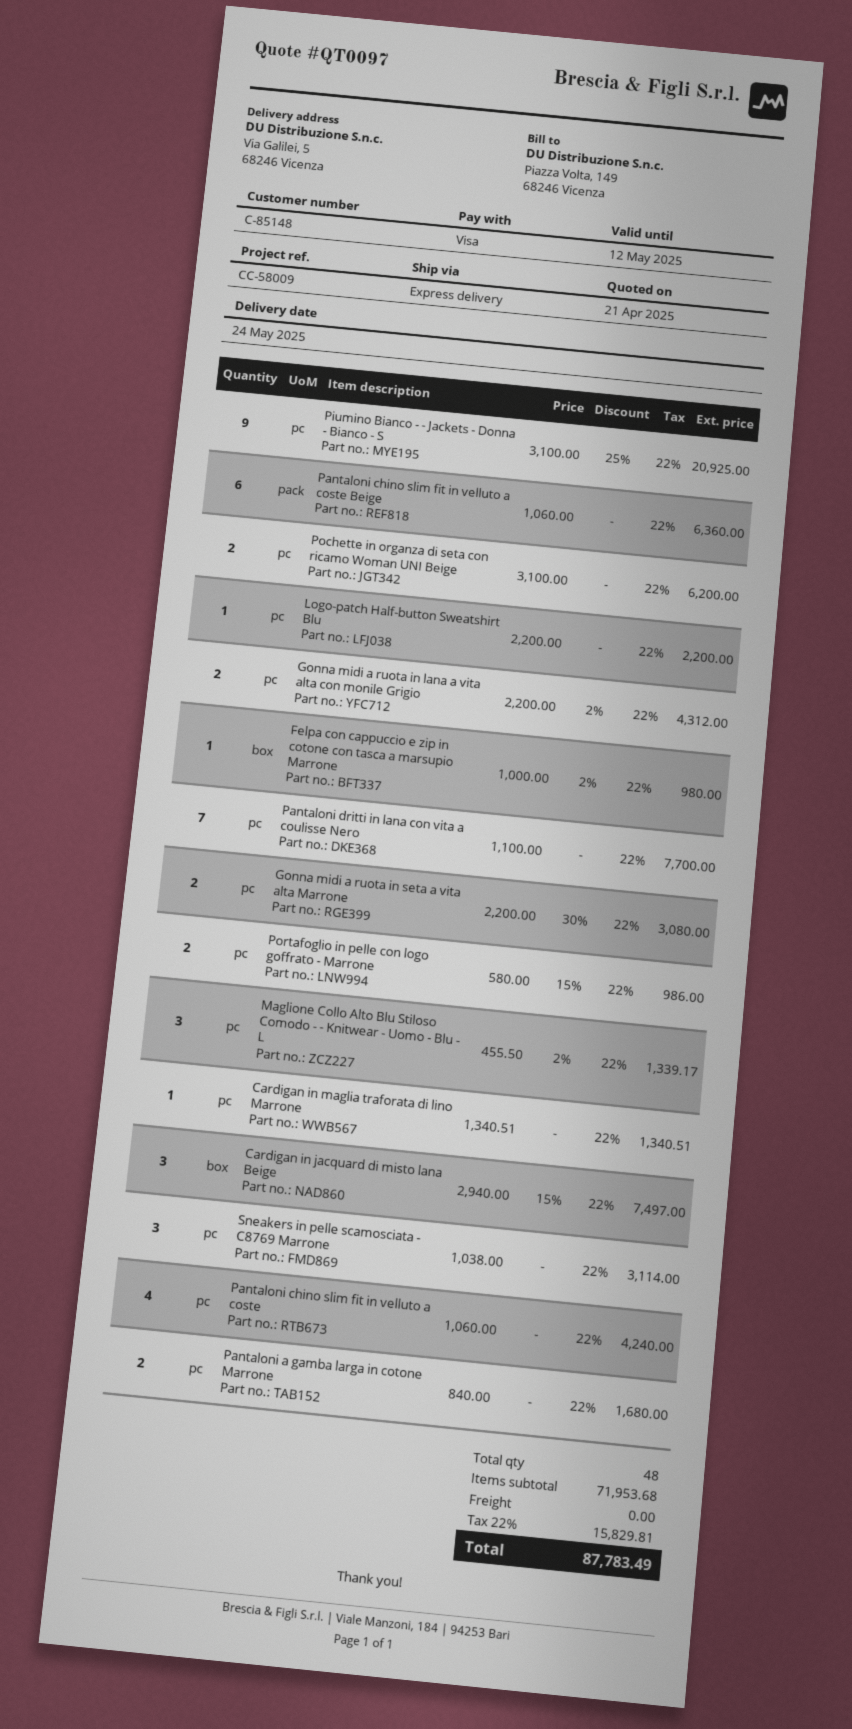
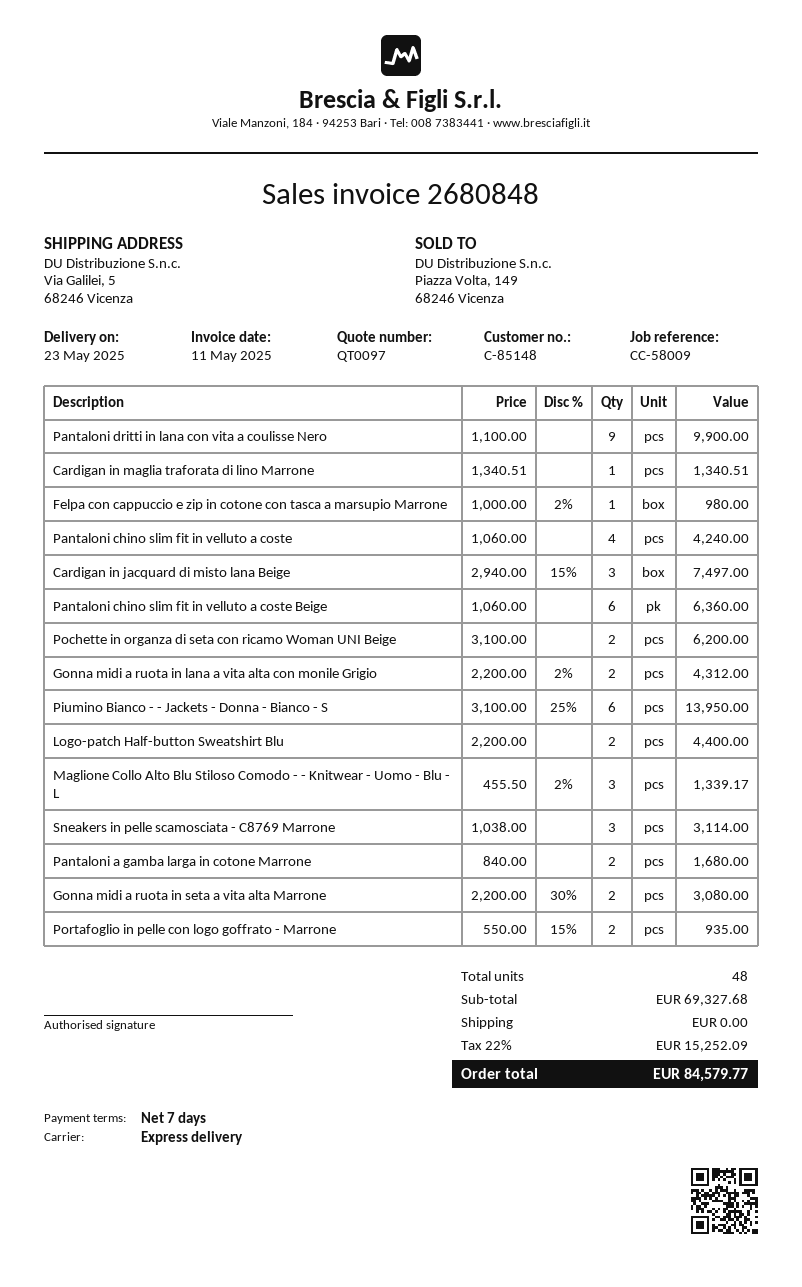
delivery date: 2025-05-24 -> 2025-05-23
Piumino Bianco - - Jackets - Donna - Bianco - S: 9 x 3100.00 - 25% = 20925.00 -> 6 x 3100.00 - 25% = 13950.00
Logo-patch Half-button Sweatshirt Blu: 1 x 2200.00 = 2200.00 -> 2 x 2200.00 = 4400.00
Pantaloni dritti in lana con vita a coulisse Nero: 7 x 1100.00 = 7700.00 -> 9 x 1100.00 = 9900.00
Portafoglio in pelle con logo goffrato - Marrone: 2 x 580.00 - 15% = 986.00 -> 2 x 550.00 - 15% = 935.00
subtotal: 71953.68 -> 69327.68
tax: 22% = 15829.81 -> 22% = 15252.09
total: 87783.49 -> 84579.77

